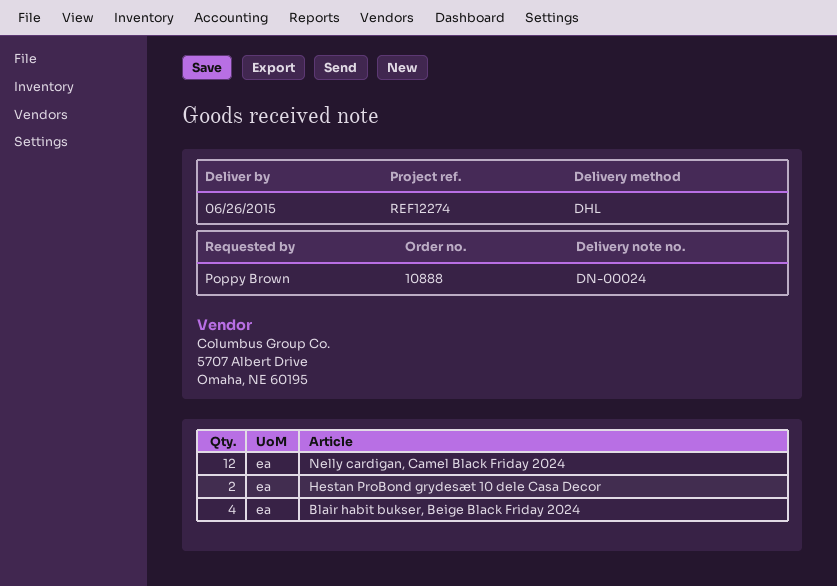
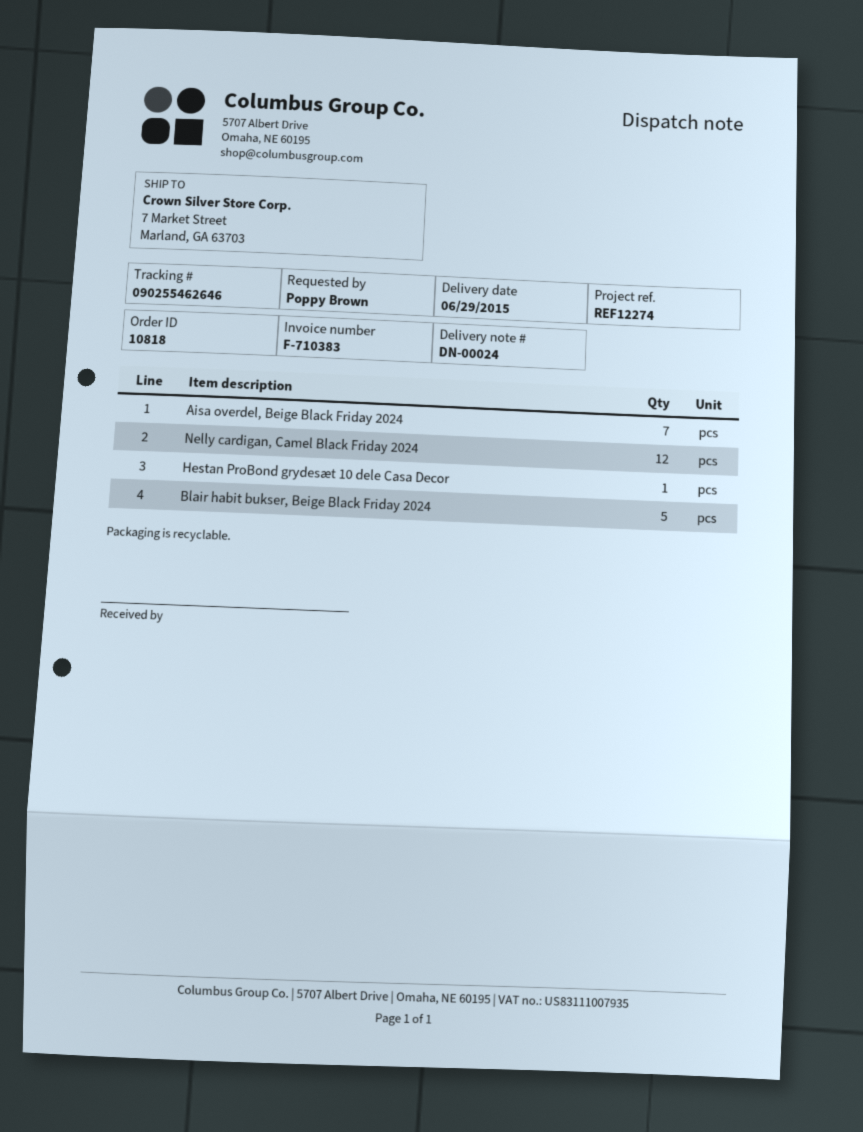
order number: 10888 -> 10818
delivery date: 2015-06-26 -> 2015-06-29
Hestan ProBond grydesæt 10 dele Casa Decor: 2 -> 1
Blair habit bukser, Beige Black Friday 2024: 4 -> 5
Aisa overdel, Beige Black Friday 2024: none -> 7

